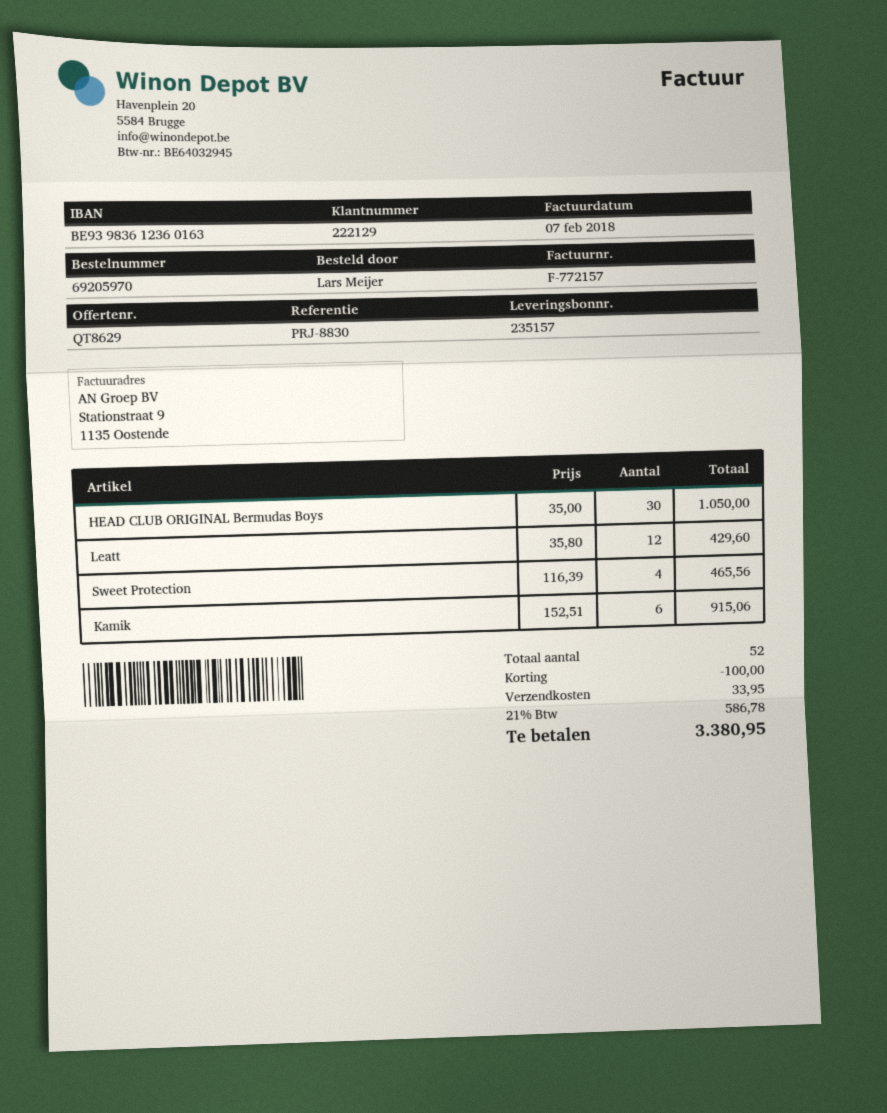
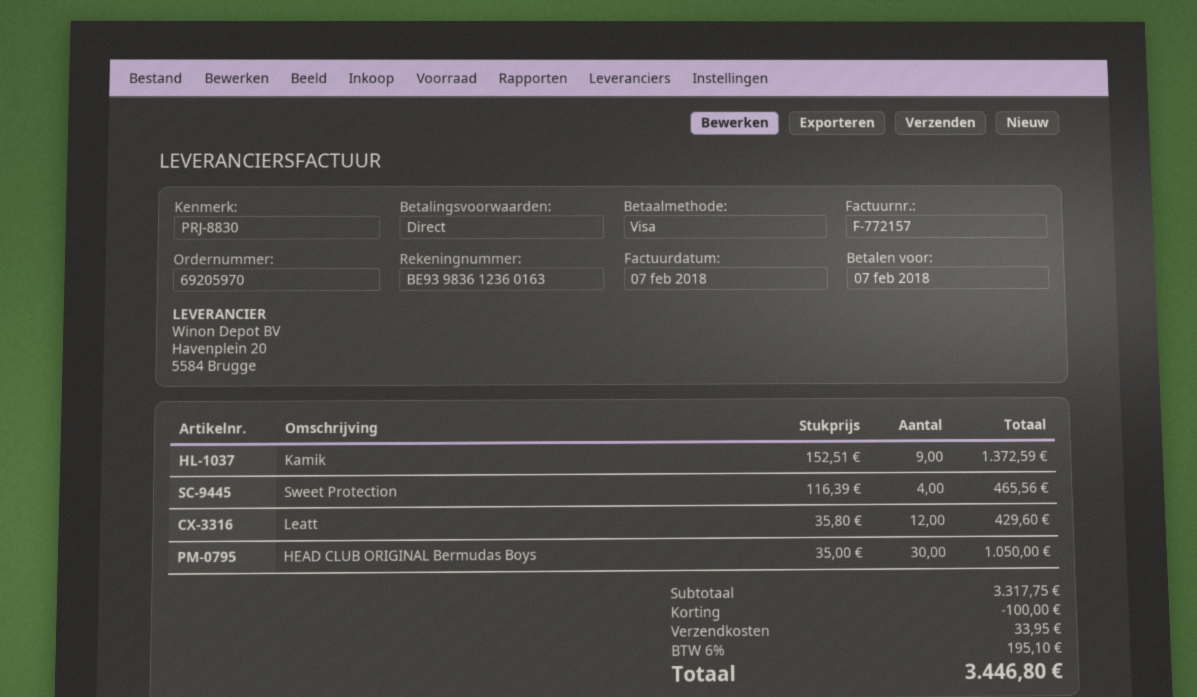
Kamik: 6 x 152.51 = 915.06 -> 9 x 152.51 = 1372.59
tax: 21% = 586.78 -> 6% = 195.10
total: 3380.95 -> 3446.80

